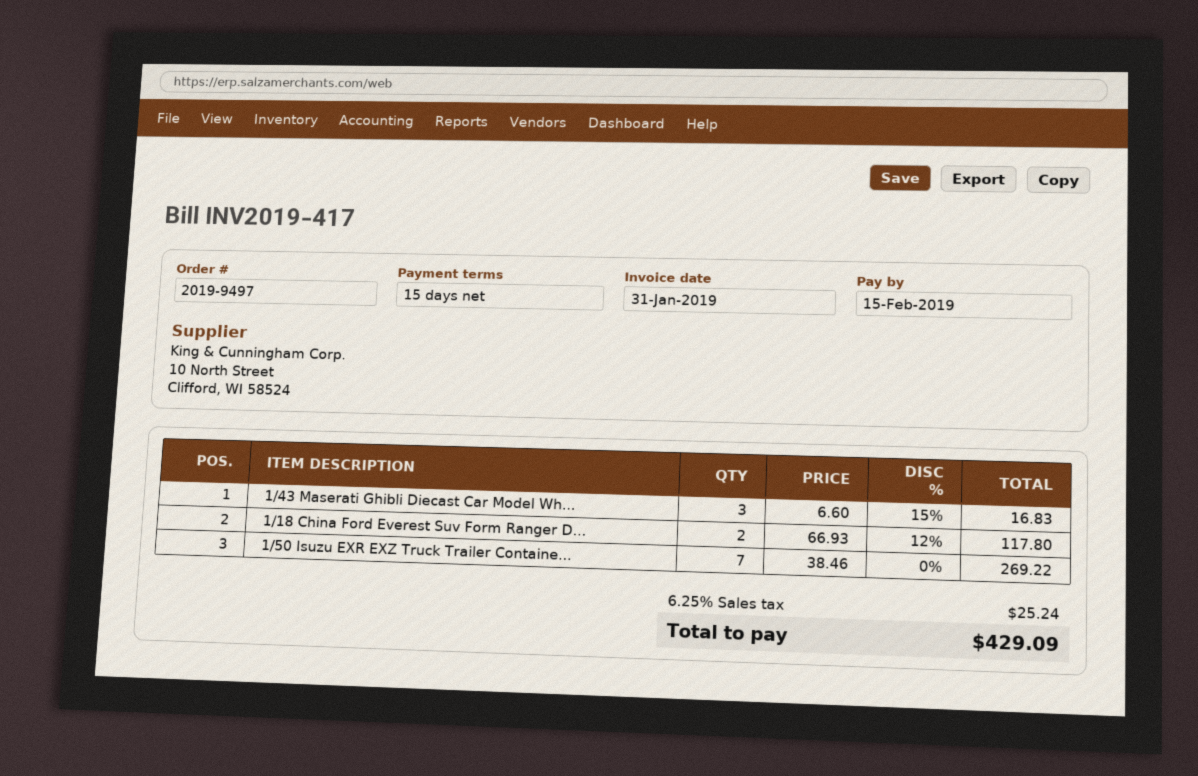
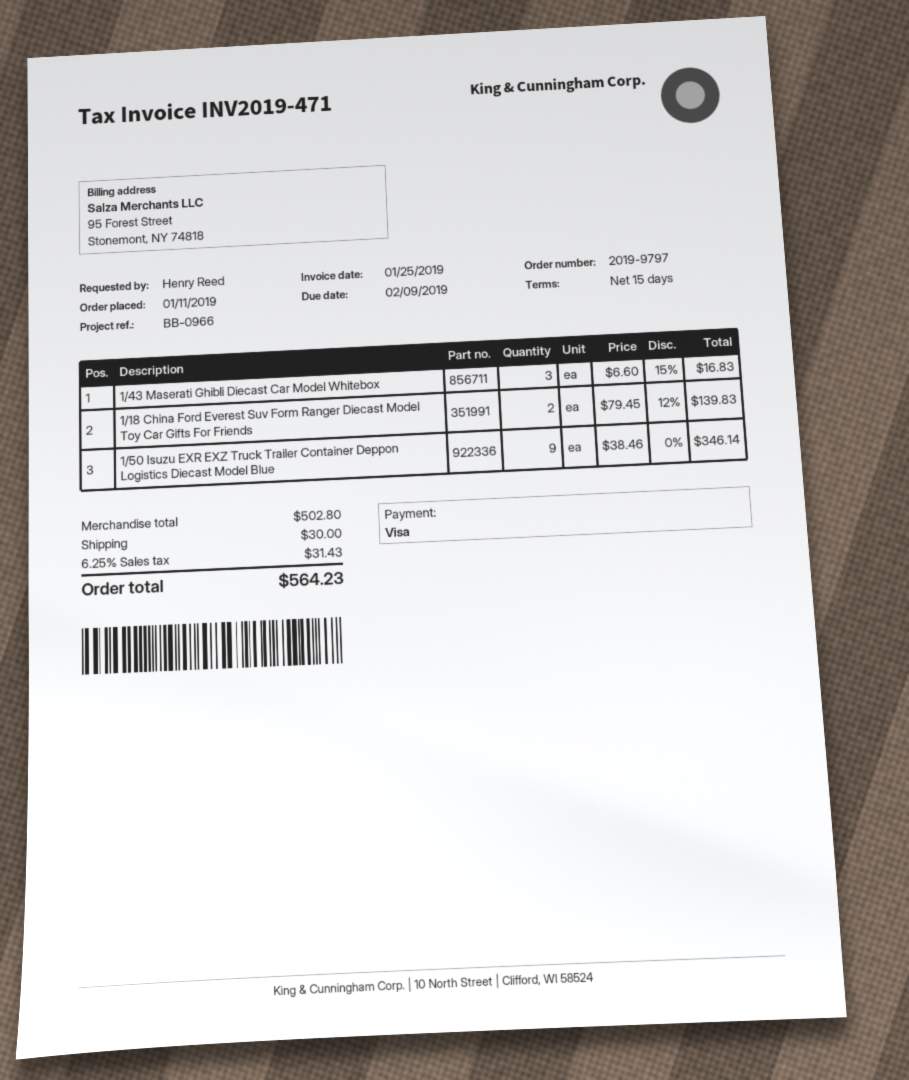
order number: 2019-9497 -> 2019-9797
invoice number: INV2019-417 -> INV2019-471
invoice date: 2019-01-31 -> 2019-01-25
due date: 2019-02-15 -> 2019-02-09
1/18 China Ford Everest Suv Form Ranger D...: 2 x 66.93 - 12% = 117.80 -> 2 x 79.45 - 12% = 139.83
1/50 Isuzu EXR EXZ Truck Trailer Containe...: 7 x 38.46 = 269.22 -> 9 x 38.46 = 346.14
shipping: none -> 30.00
tax: 6.25% = 25.24 -> 6.25% = 31.43
total: 429.09 -> 564.23

